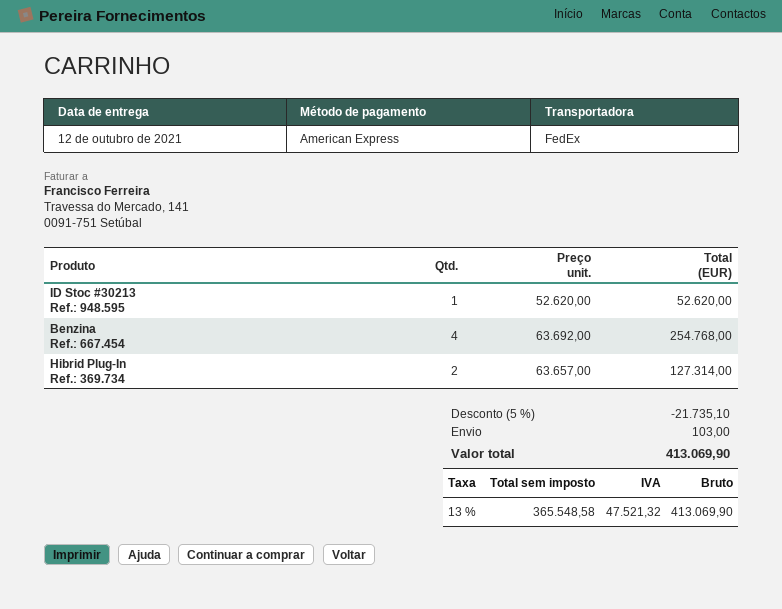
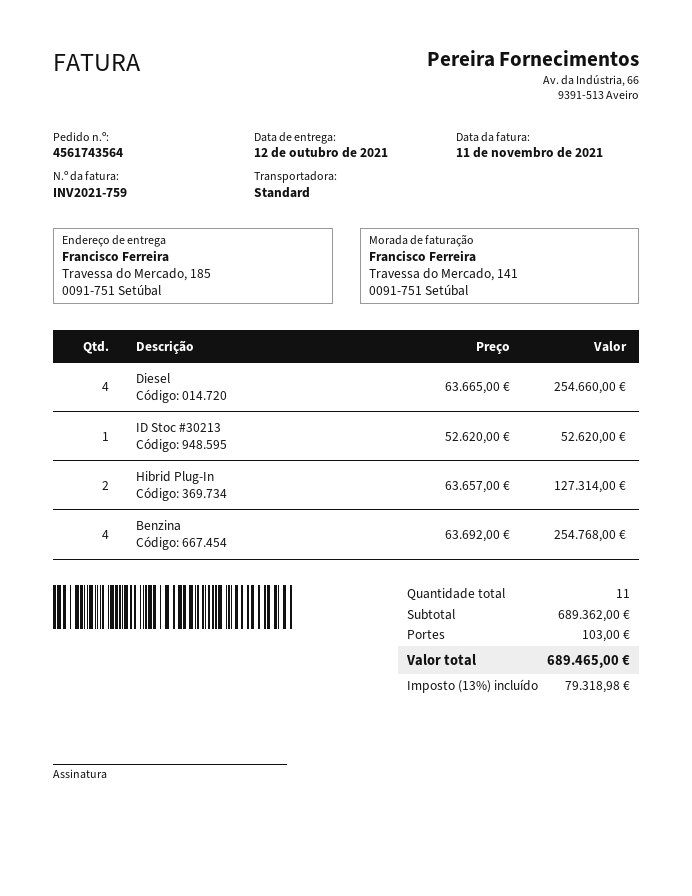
shipping method: FedEx -> standard
Diesel: none -> 4 x 63665.00 = 254660.00
discount: 5% = 21735.10 -> none
tax: 13% = 47521.32 -> 13% = 79318.98
total: 413069.90 -> 689465.00

